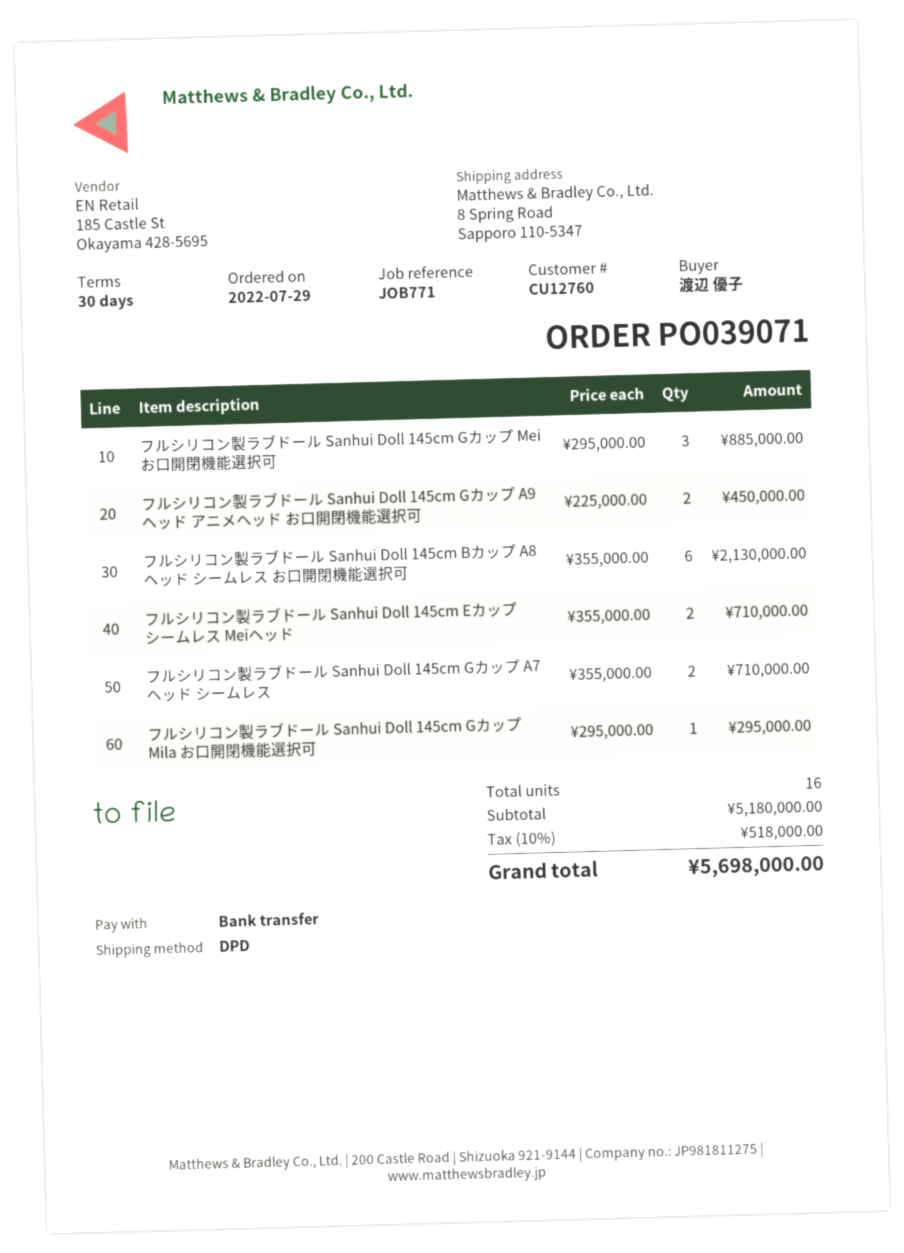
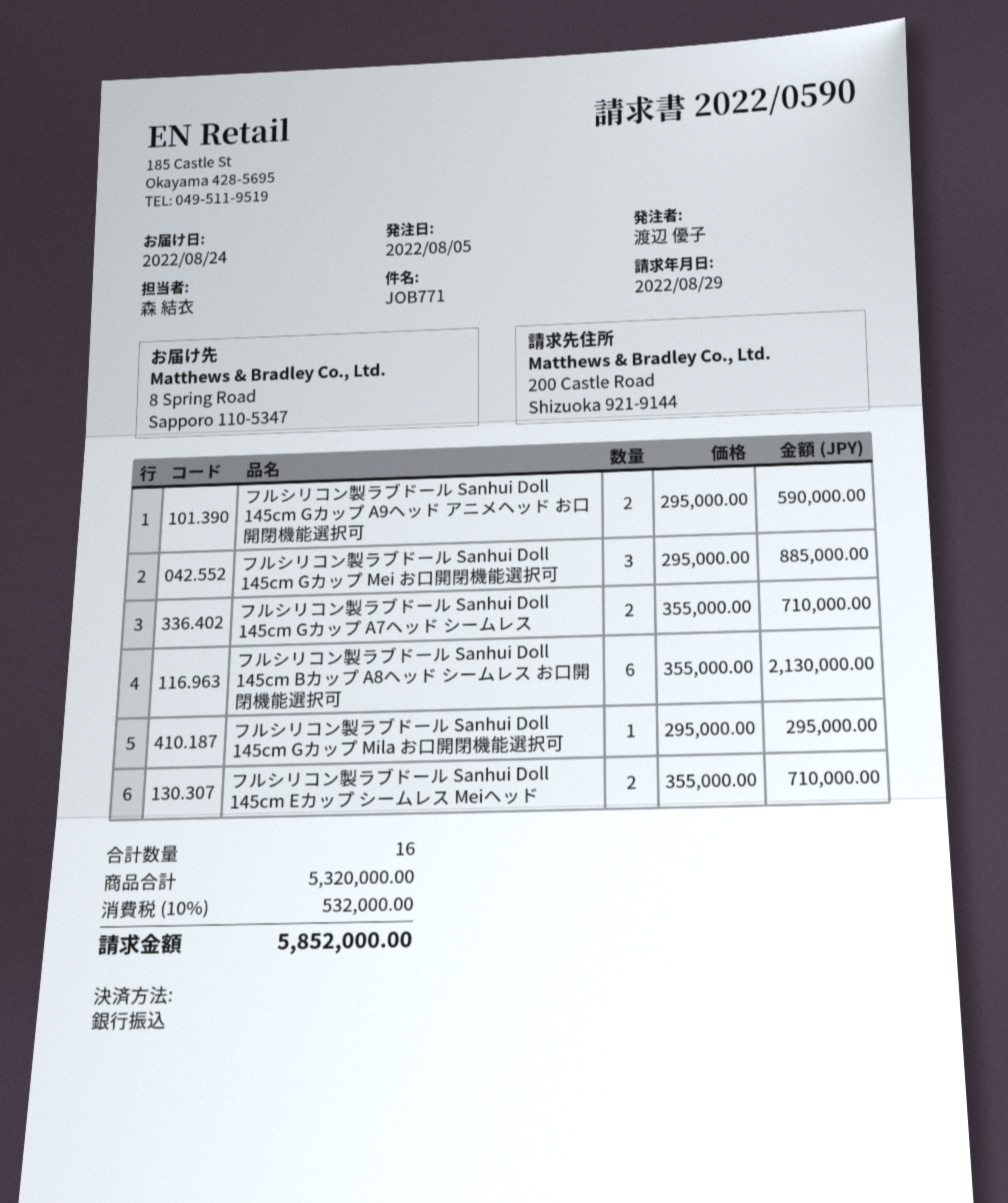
order date: 2022-07-29 -> 2022-08-05
フルシリコン製ラブドール Sanhui Doll 145cm Gカップ A9ヘッド アニメヘッド お口開閉機能選択可: 2 x 225000.00 = 450000.00 -> 2 x 295000.00 = 590000.00
subtotal: 5180000.00 -> 5320000.00
tax: 10% = 518000.00 -> 10% = 532000.00
total: 5698000.00 -> 5852000.00

